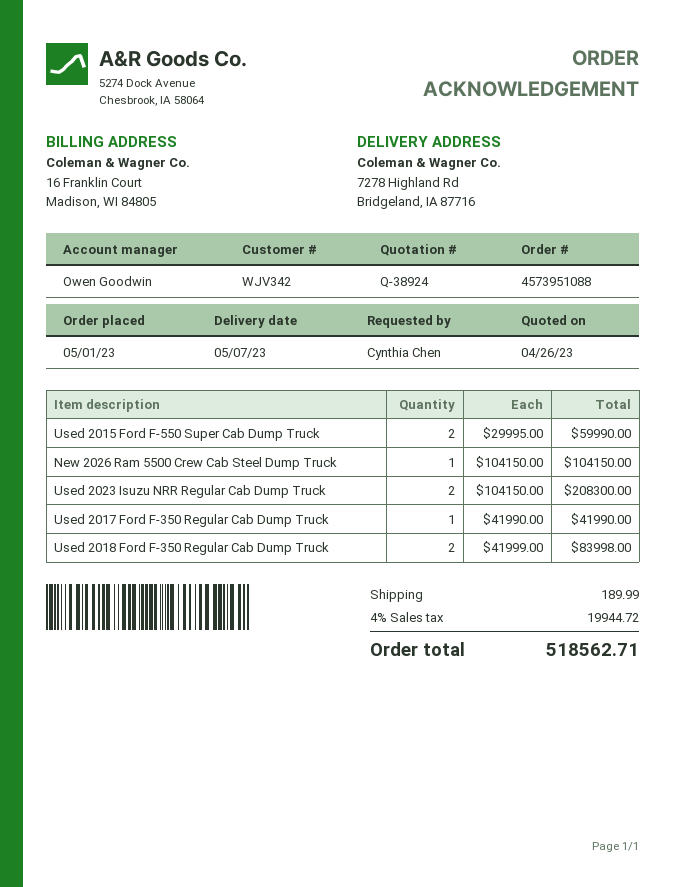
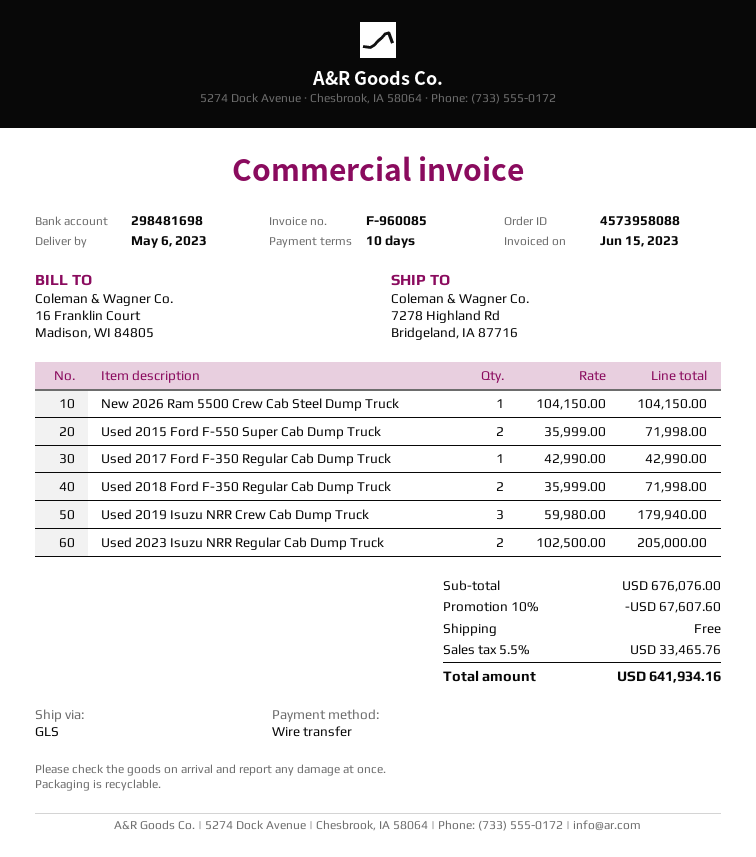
order number: 4573951088 -> 4573958088
delivery date: 2023-05-07 -> 2023-05-06
Used 2015 Ford F-550 Super Cab Dump Truck: 2 x 29995.00 = 59990.00 -> 2 x 35999.00 = 71998.00
Used 2023 Isuzu NRR Regular Cab Dump Truck: 2 x 104150.00 = 208300.00 -> 2 x 102500.00 = 205000.00
Used 2017 Ford F-350 Regular Cab Dump Truck: 1 x 41990.00 = 41990.00 -> 1 x 42990.00 = 42990.00
Used 2018 Ford F-350 Regular Cab Dump Truck: 2 x 41999.00 = 83998.00 -> 2 x 35999.00 = 71998.00
Used 2019 Isuzu NRR Crew Cab Dump Truck: none -> 3 x 59980.00 = 179940.00
discount: none -> 10% = 67607.60
shipping: 189.99 -> 0.00
tax: 4% = 19944.72 -> 5.5% = 33465.76
total: 518562.71 -> 641934.16

